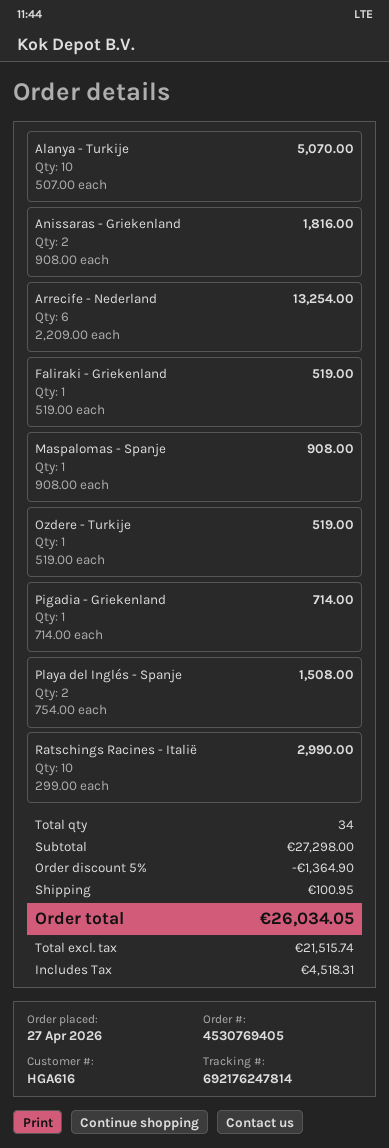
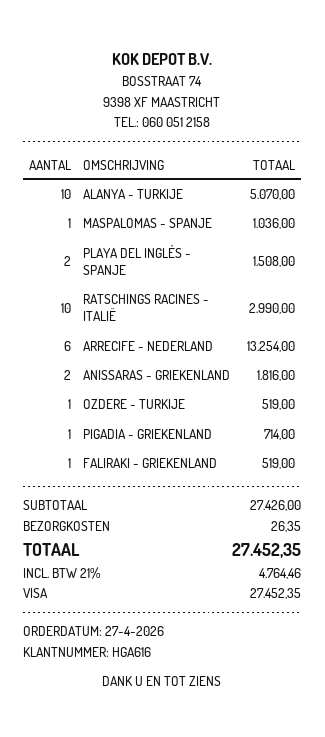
Maspalomas - Spanje: 1 for 908.00 -> 1 for 1036.00
subtotal: 27298.00 -> 27426.00
discount: 5% = 1364.90 -> none
shipping: 100.95 -> 26.35
tax: 4518.31 -> 4764.46
total: 26034.05 -> 27452.35

